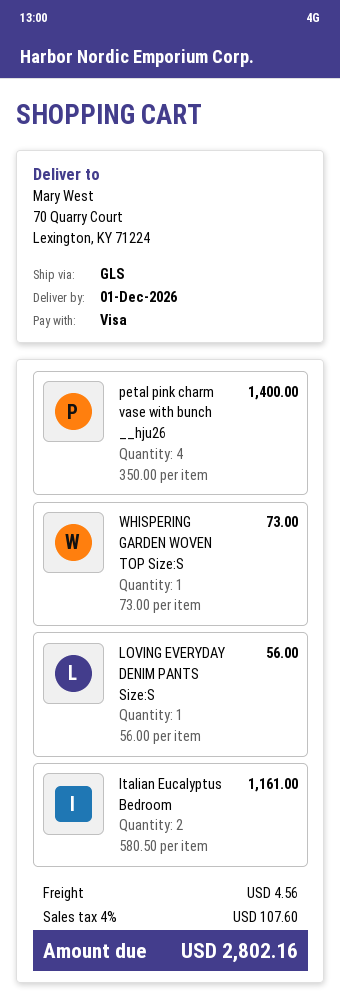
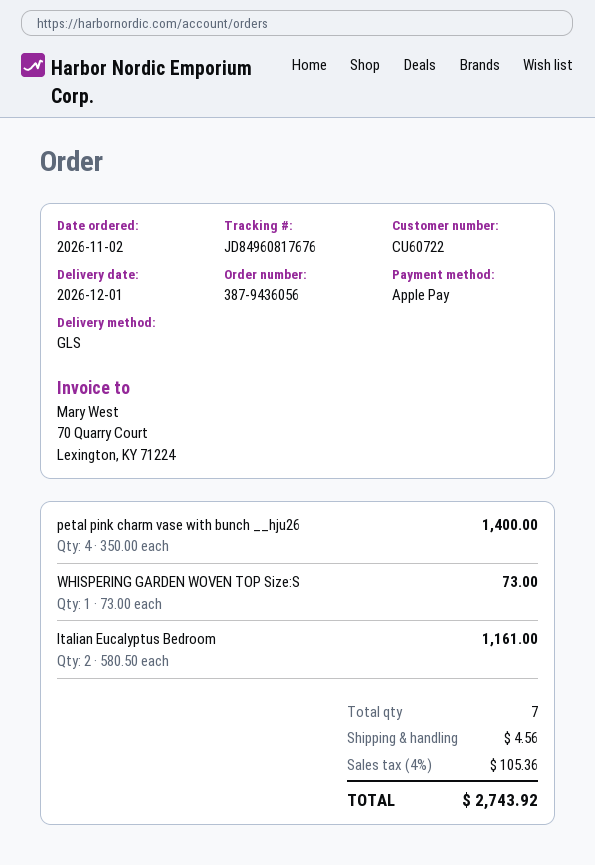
payment method: Visa -> Apple Pay
LOVING EVERYDAY DENIM PANTS Size:S: 1 x 56.00 = 56.00 -> none
tax: 4% = 107.60 -> 4% = 105.36
total: 2802.16 -> 2743.92

